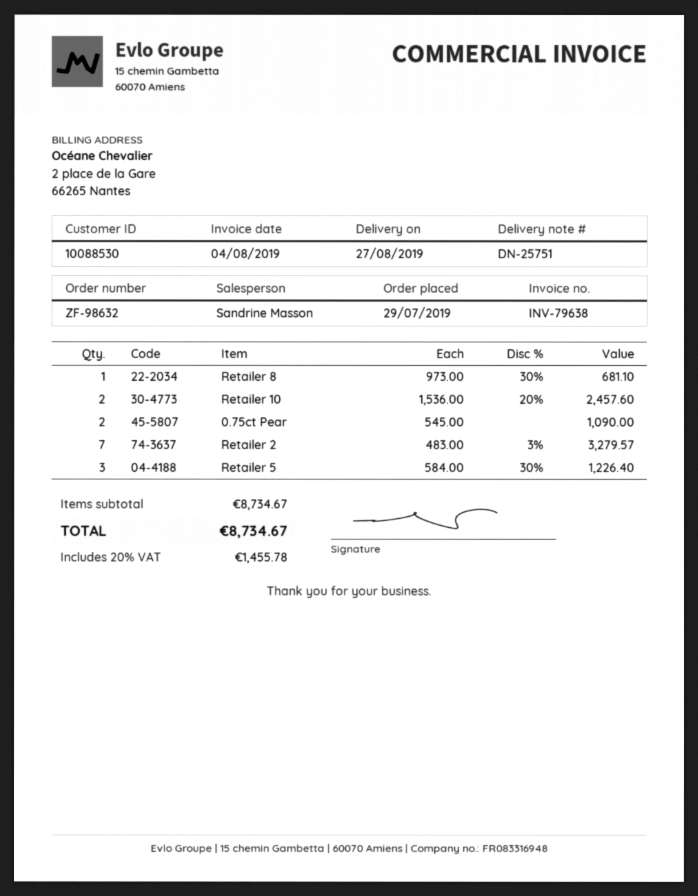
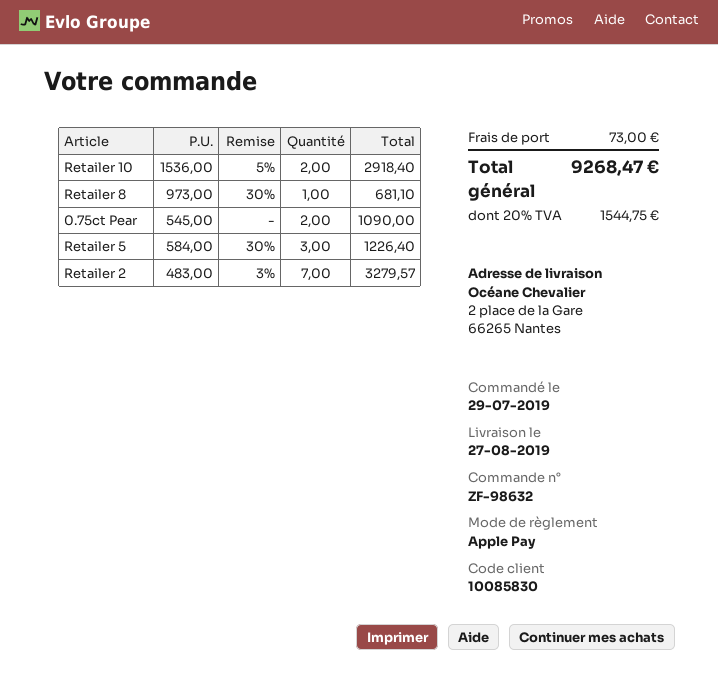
customer number: 10088530 -> 10085830
Retailer 10: 2 x 1536.00 - 20% = 2457.60 -> 2 x 1536.00 - 5% = 2918.40
shipping: none -> 73.00
tax: 20% = 1455.78 -> 20% = 1544.75
total: 8734.67 -> 9268.47

